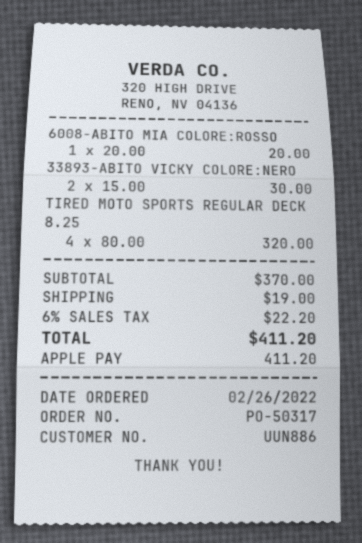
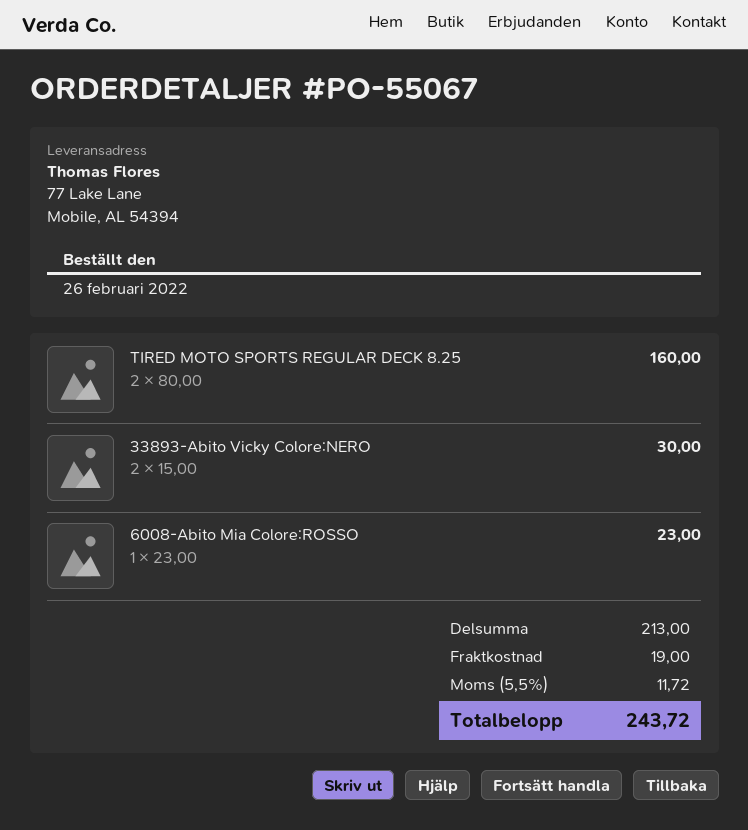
order number: PO-50317 -> PO-55067
6008-ABITO MIA COLORE:ROSSO: 1 x 20.00 = 20.00 -> 1 x 23.00 = 23.00
TIRED MOTO SPORTS REGULAR DECK 8.25: 4 x 80.00 = 320.00 -> 2 x 80.00 = 160.00
subtotal: 370.00 -> 213.00
tax: 6% = 22.20 -> 5.5% = 11.72
total: 411.20 -> 243.72

